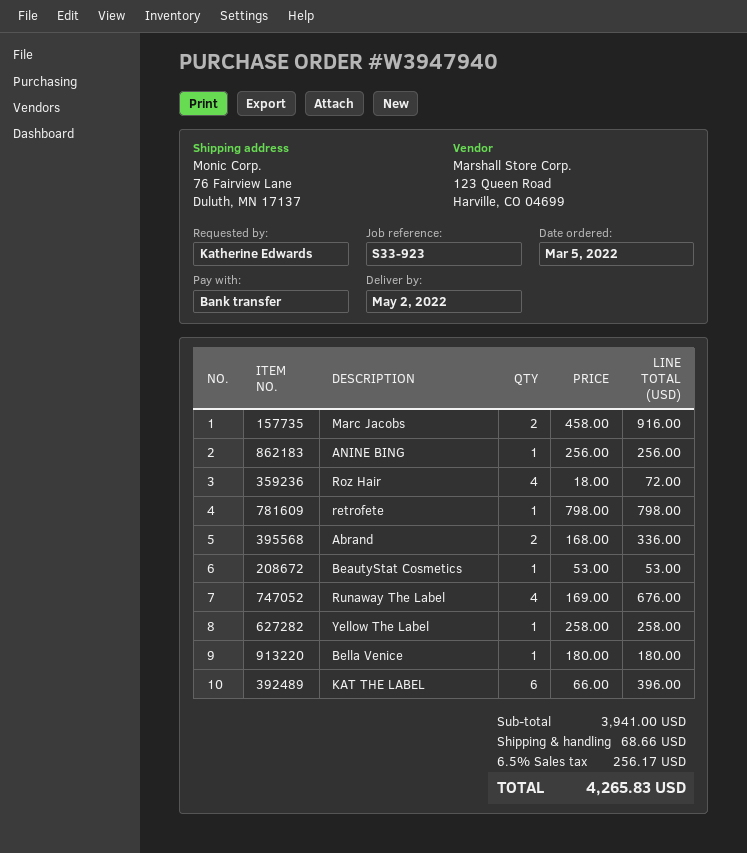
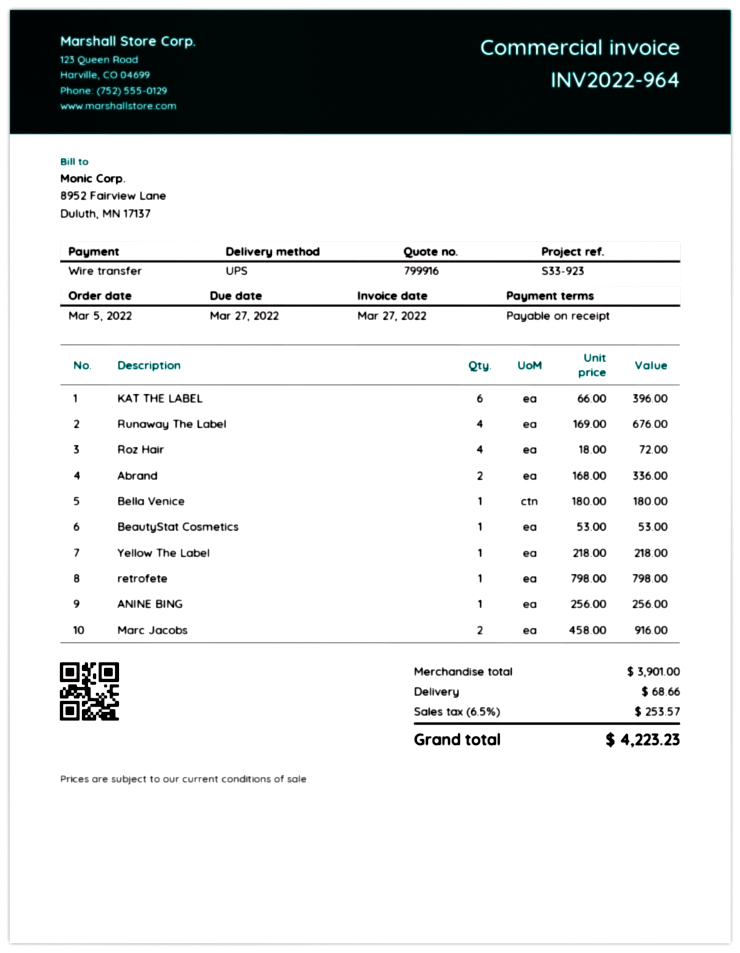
Yellow The Label: 1 x 258.00 = 258.00 -> 1 x 218.00 = 218.00
subtotal: 3941.00 -> 3901.00
tax: 6.5% = 256.17 -> 6.5% = 253.57
total: 4265.83 -> 4223.23

